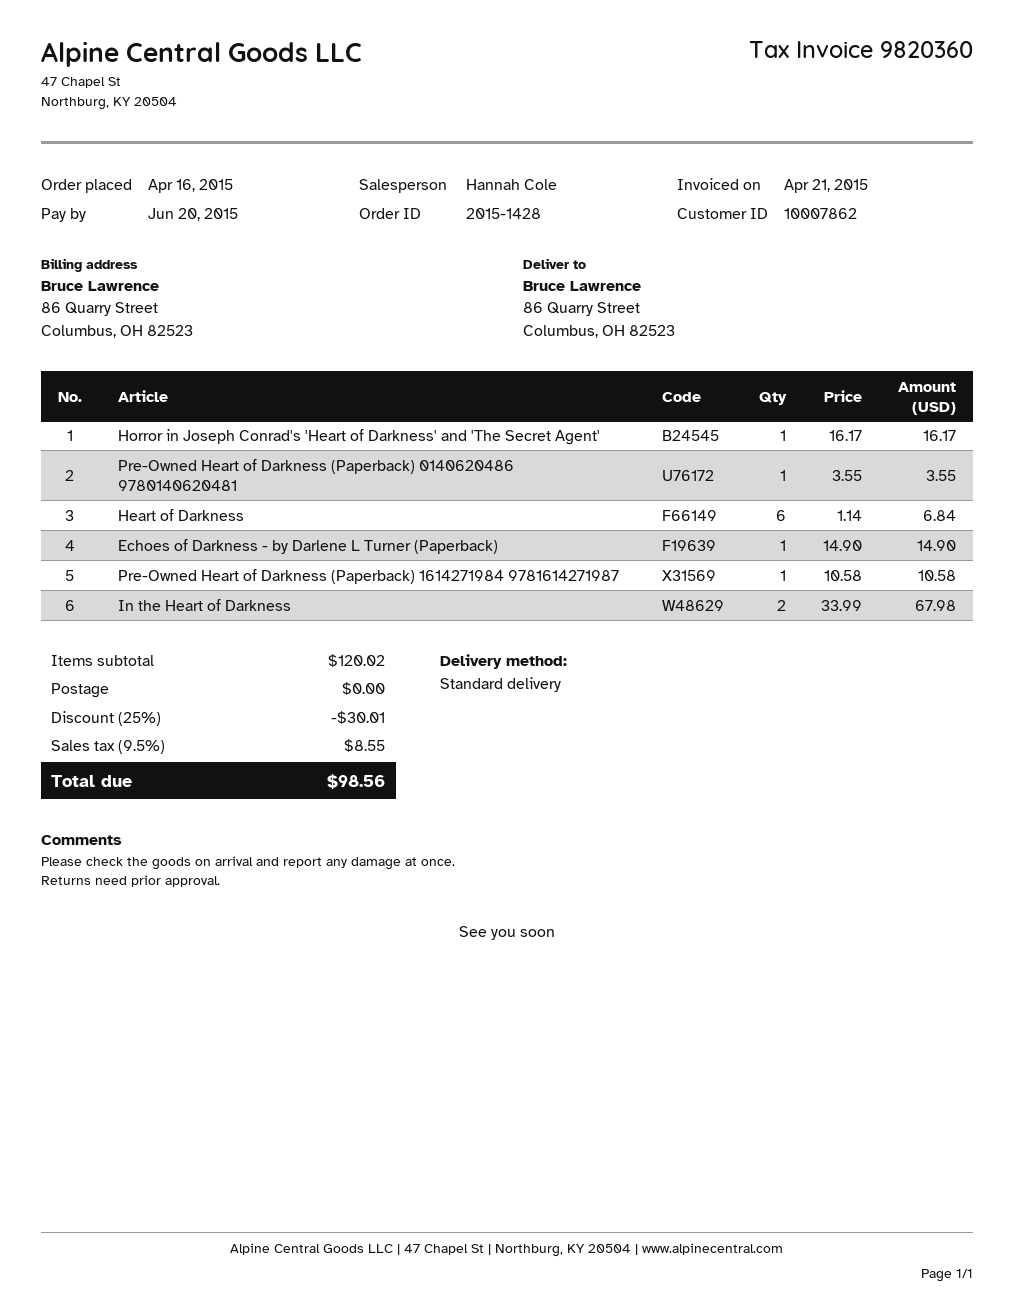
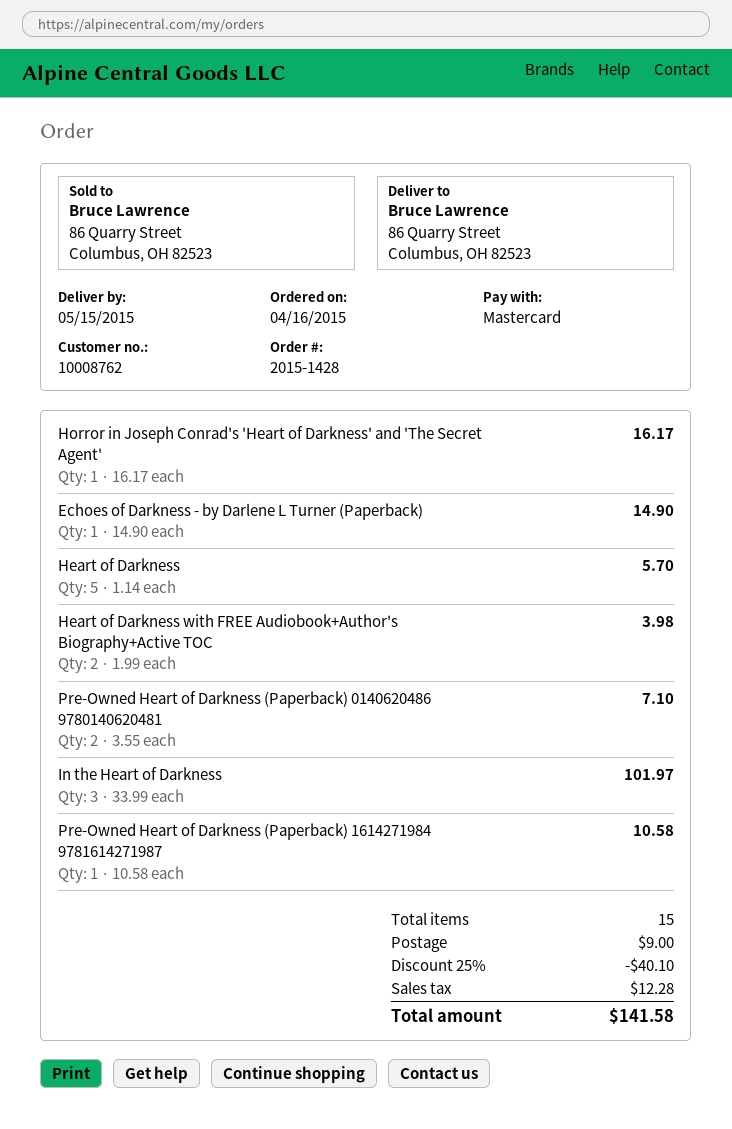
customer number: 10007862 -> 10008762
Pre-Owned Heart of Darkness (Paperback) 0140620486 9780140620481: 1 x 3.55 = 3.55 -> 2 x 3.55 = 7.10
Heart of Darkness: 6 x 1.14 = 6.84 -> 5 x 1.14 = 5.70
In the Heart of Darkness: 2 x 33.99 = 67.98 -> 3 x 33.99 = 101.97
Heart of Darkness with FREE Audiobook+Author's Biography+Active TOC: none -> 2 x 1.99 = 3.98
discount: 25% = 30.01 -> 25% = 40.10
shipping: 0.00 -> 9.00
tax: 8.55 -> 12.28
total: 98.56 -> 141.58

